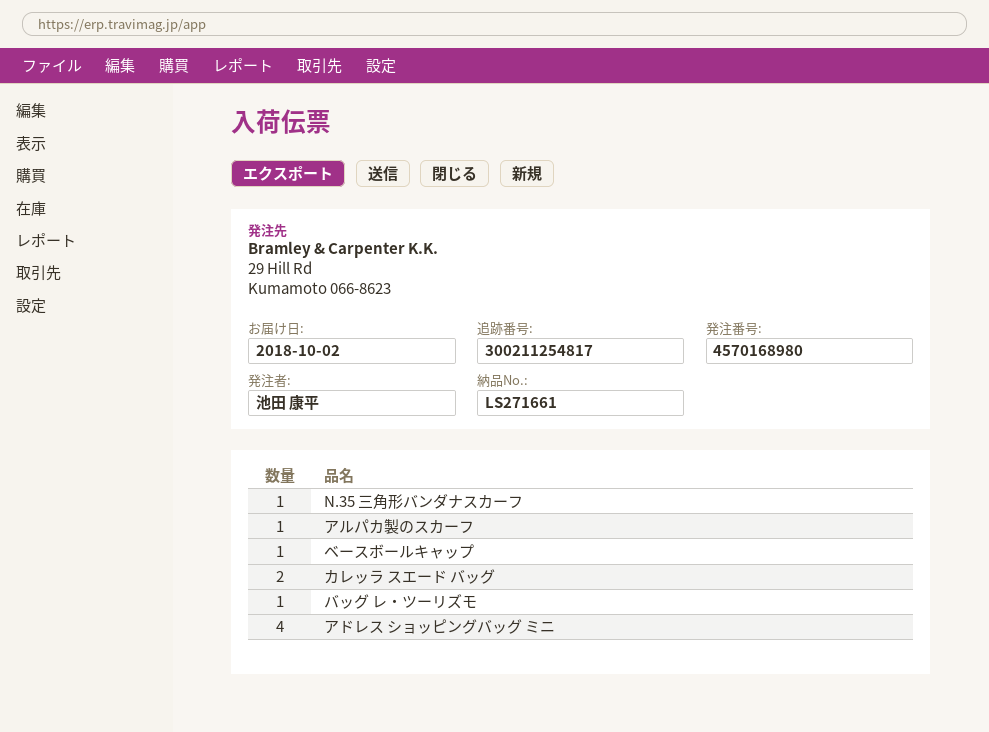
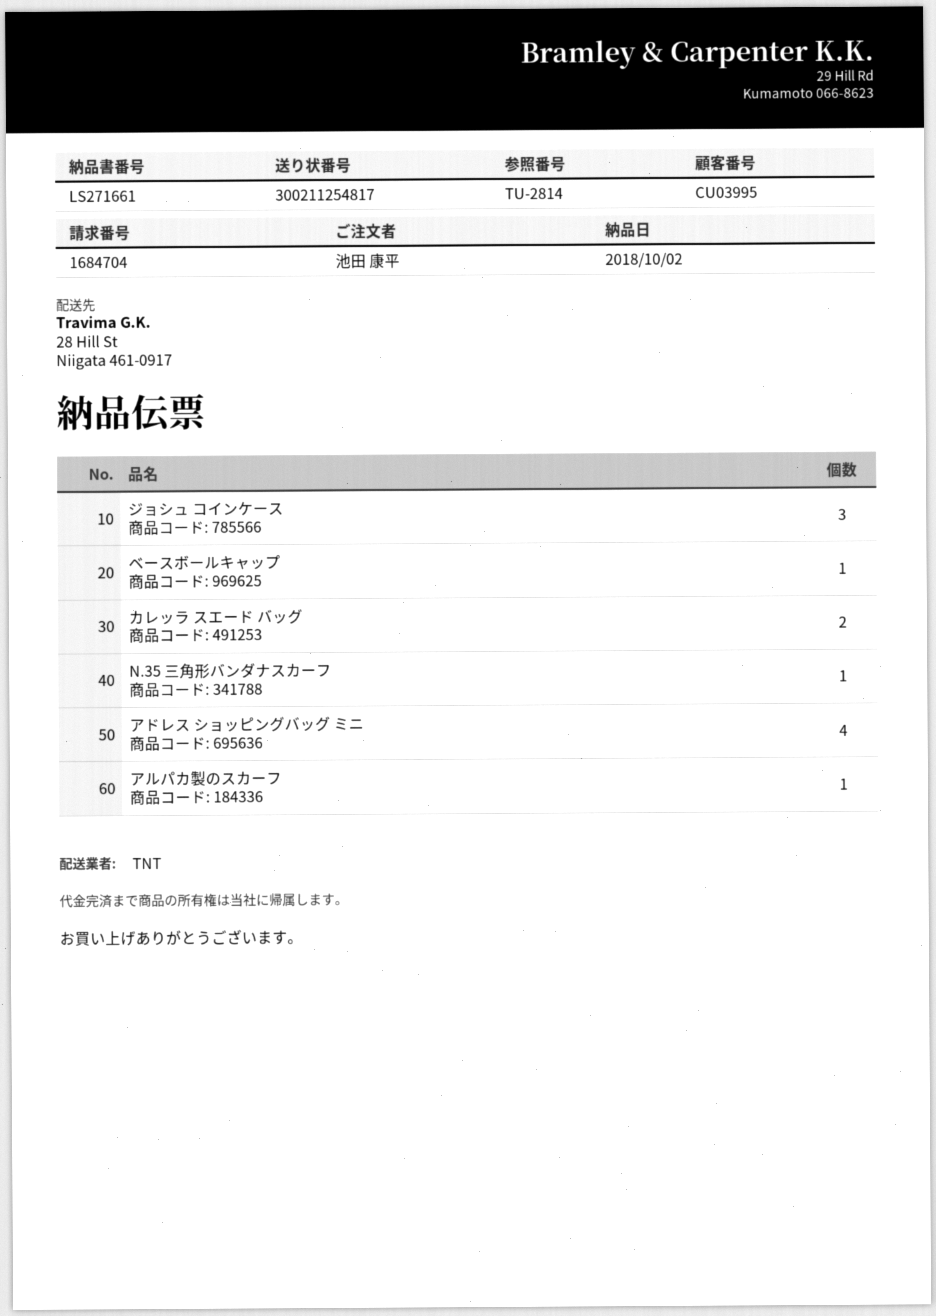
バッグ レ・ツーリズモ: 1 -> none
ジョシュ コインケース: none -> 3

